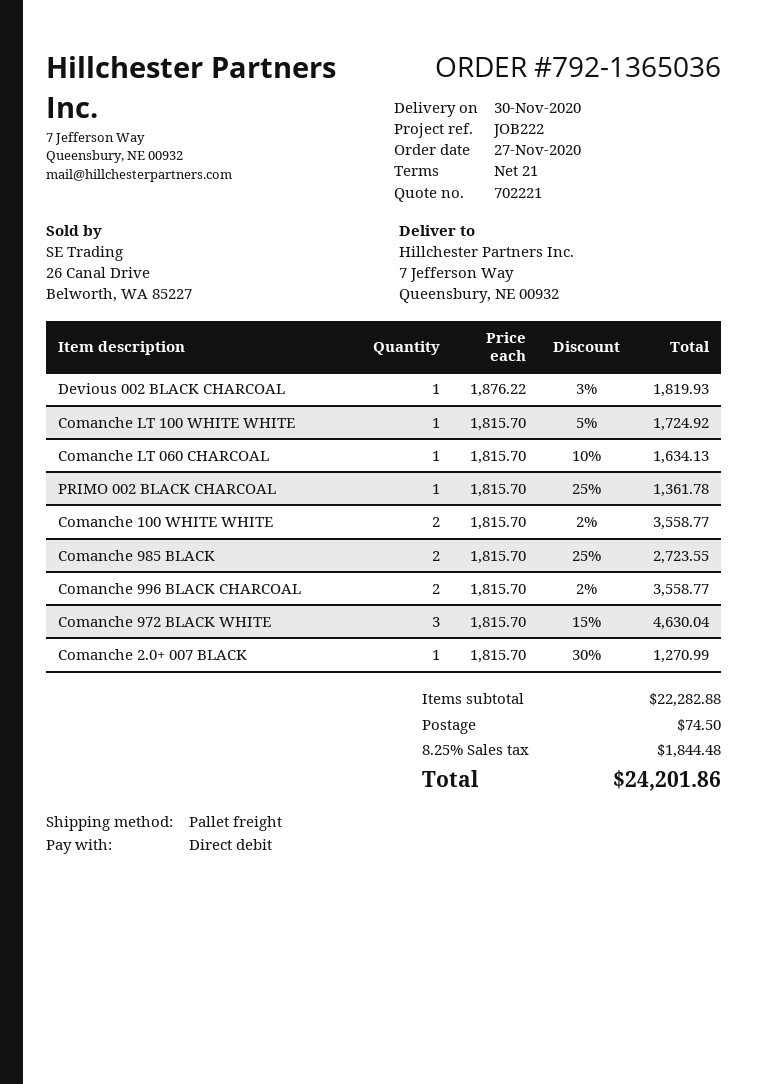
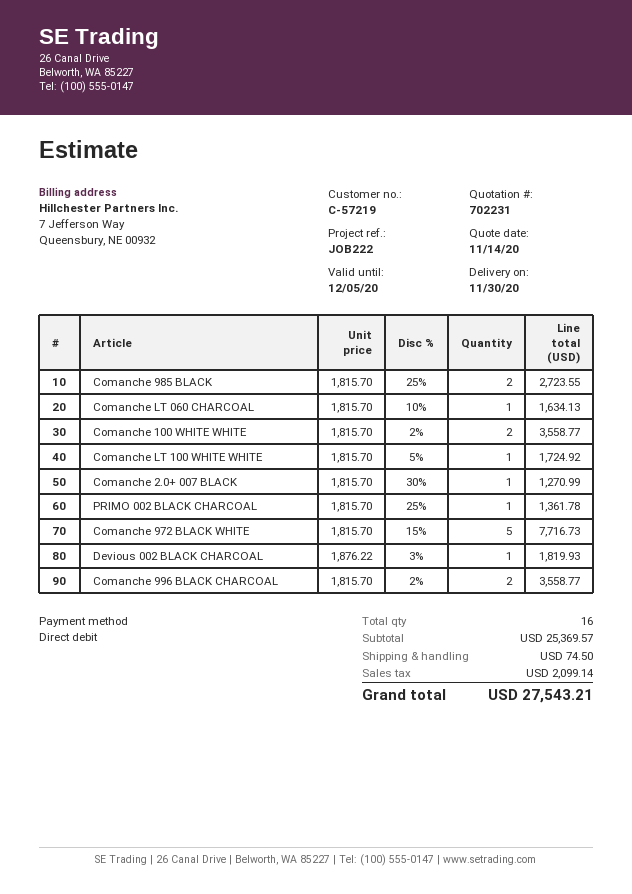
quote number: 702221 -> 702231
Comanche 972 BLACK WHITE: 3 x 1815.70 - 15% = 4630.04 -> 5 x 1815.70 - 15% = 7716.73
subtotal: 22282.88 -> 25369.57
tax: 1844.48 -> 2099.14
total: 24201.86 -> 27543.21

